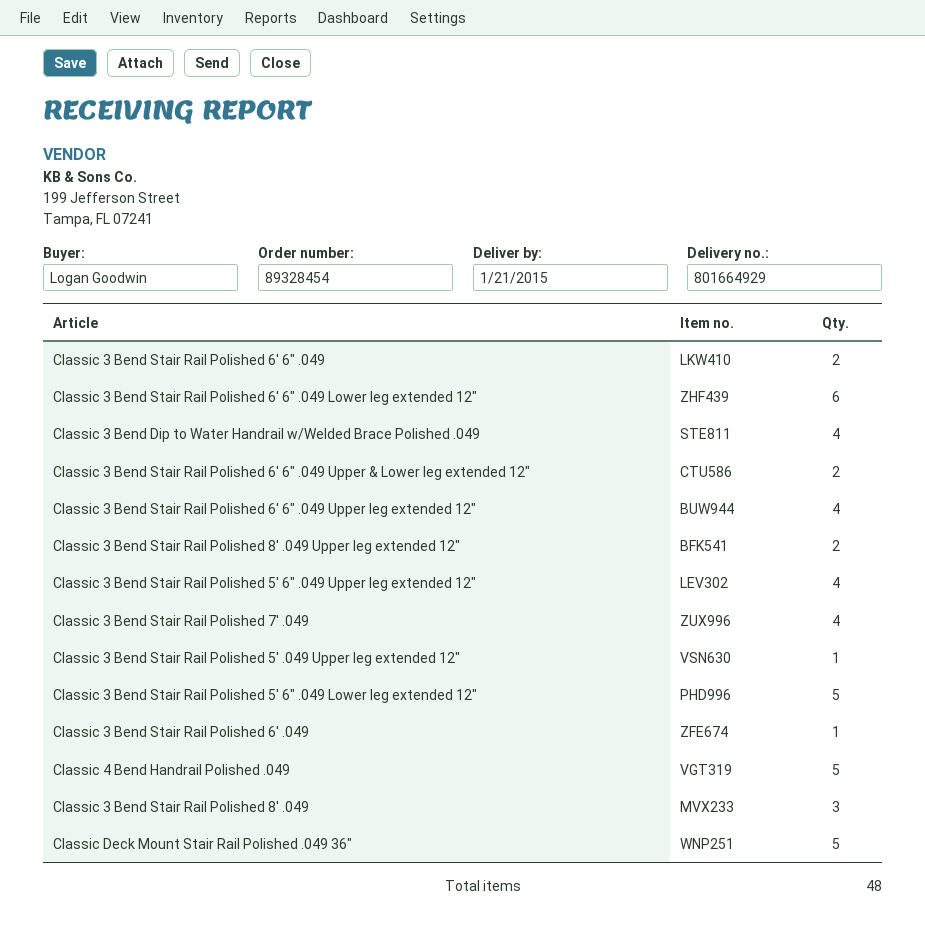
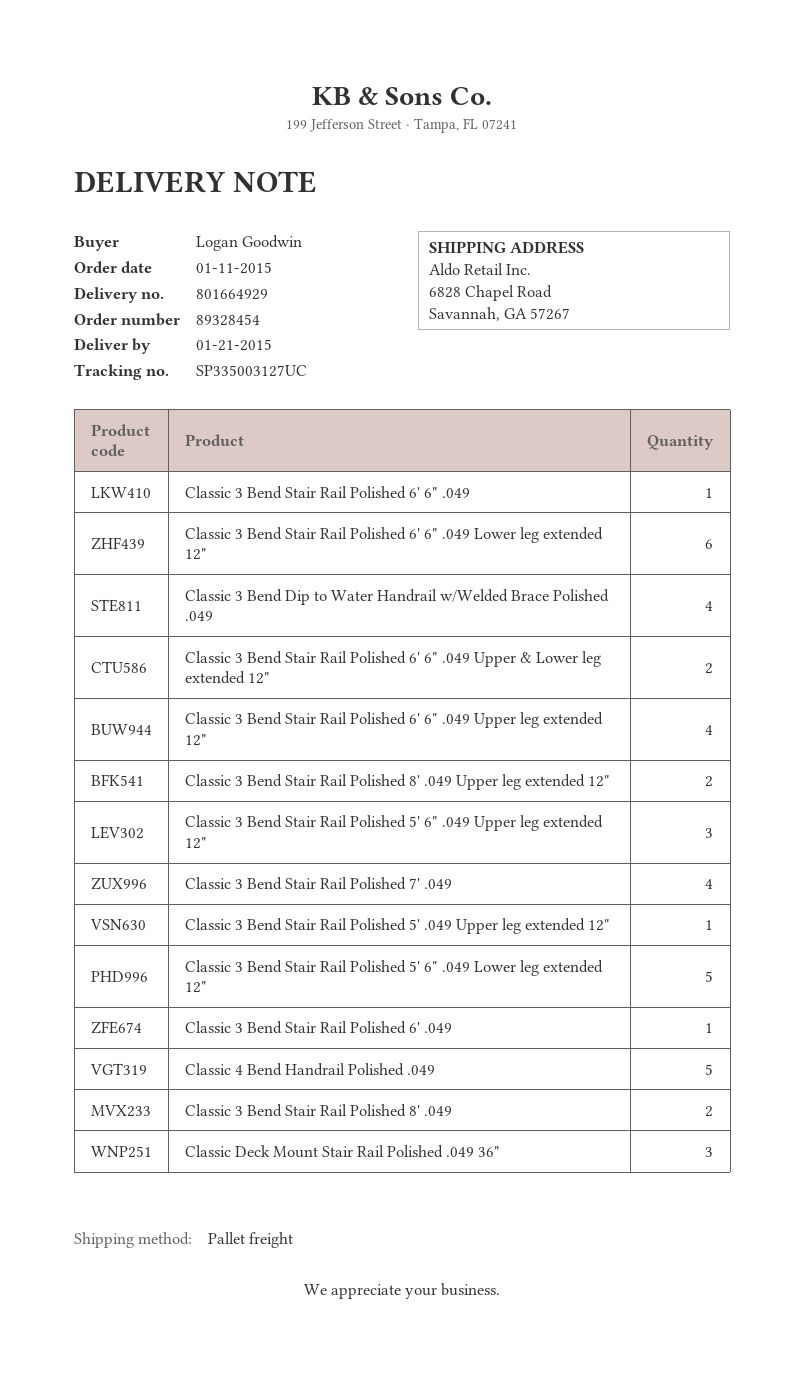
Classic 3 Bend Stair Rail Polished 6' 6" .049: 2 -> 1
Classic 3 Bend Stair Rail Polished 5' 6" .049 Upper leg extended 12": 4 -> 3
Classic 3 Bend Stair Rail Polished 8' .049: 3 -> 2
Classic Deck Mount Stair Rail Polished .049 36": 5 -> 3

